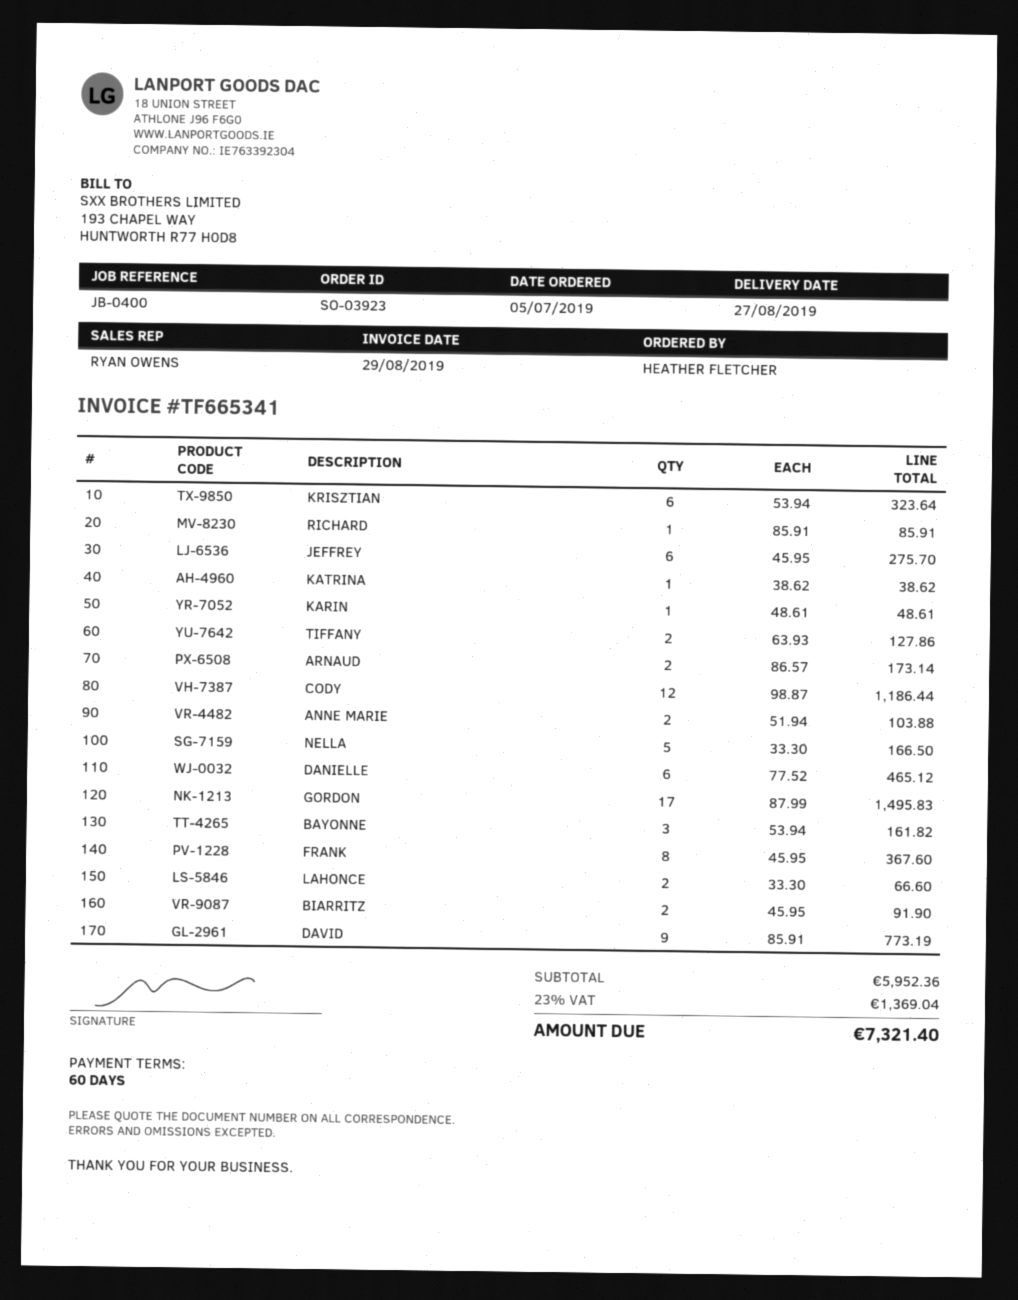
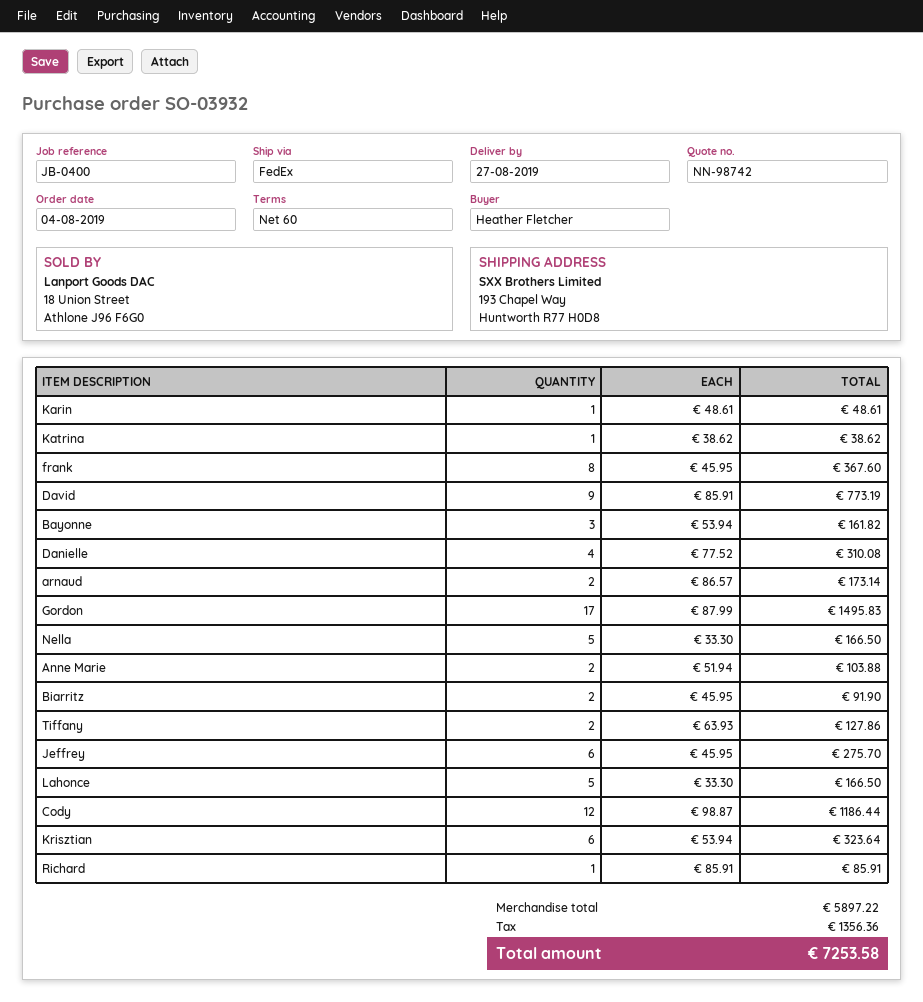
order number: SO-03923 -> SO-03932
order date: 2019-07-05 -> 2019-08-04
DANIELLE: 6 x 77.52 = 465.12 -> 4 x 77.52 = 310.08
LAHONCE: 2 x 33.30 = 66.60 -> 5 x 33.30 = 166.50
subtotal: 5952.36 -> 5897.22
tax: 1369.04 -> 1356.36
total: 7321.40 -> 7253.58

